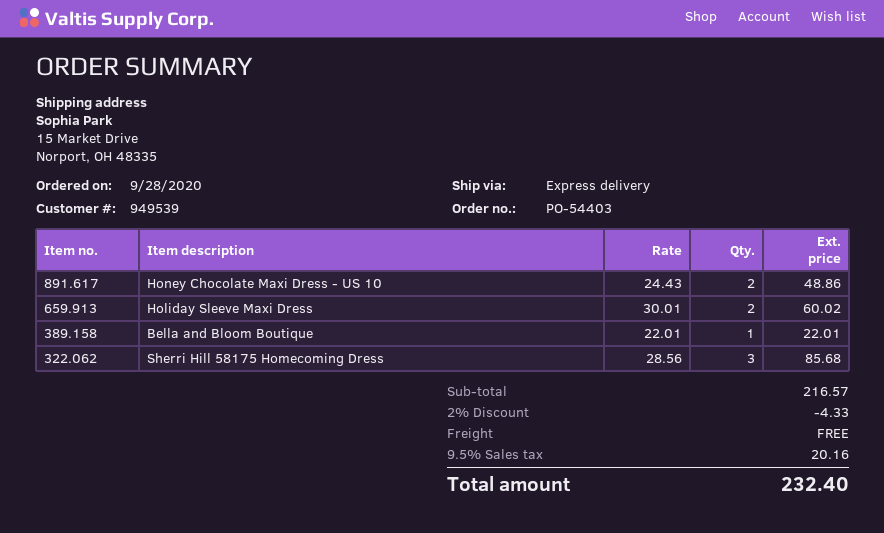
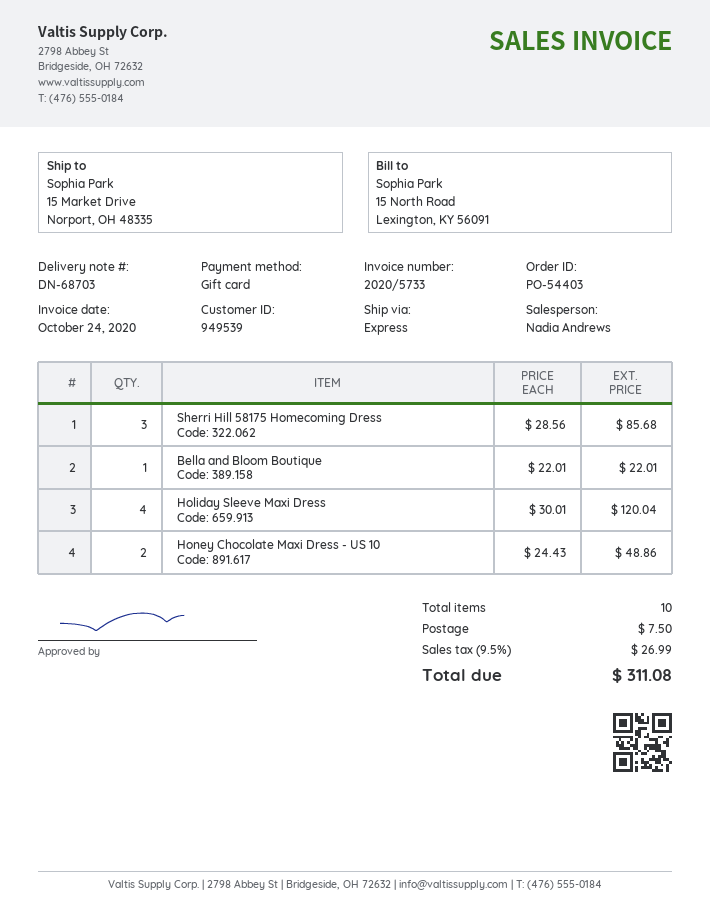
Holiday Sleeve Maxi Dress: 2 x 30.01 = 60.02 -> 4 x 30.01 = 120.04
discount: 2% = 4.33 -> none
shipping: 0.00 -> 7.50
tax: 9.5% = 20.16 -> 9.5% = 26.99
total: 232.40 -> 311.08

